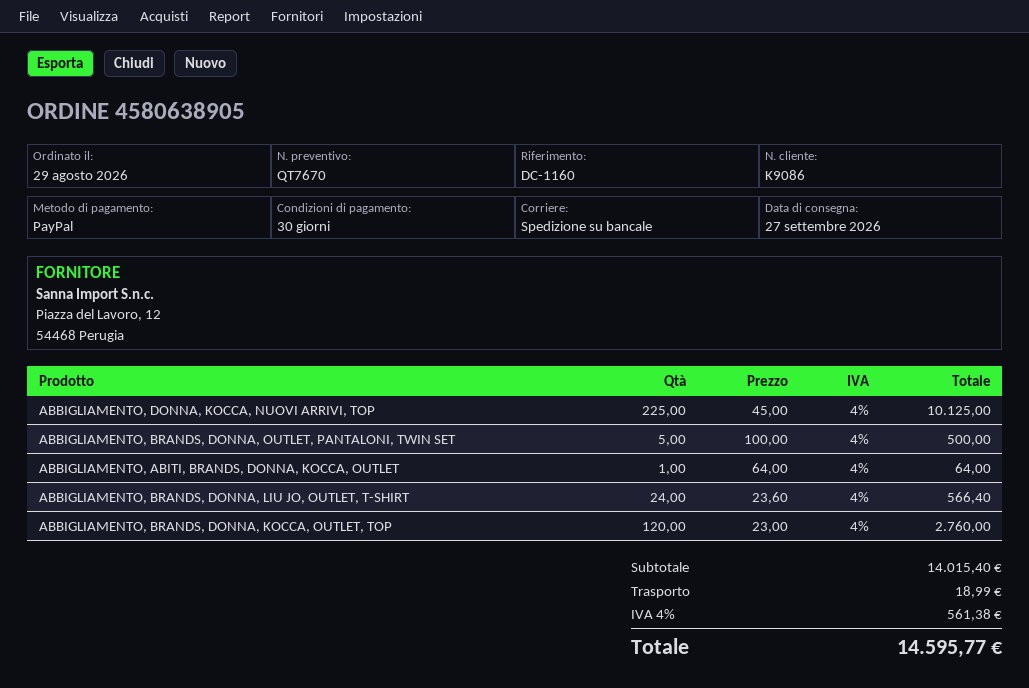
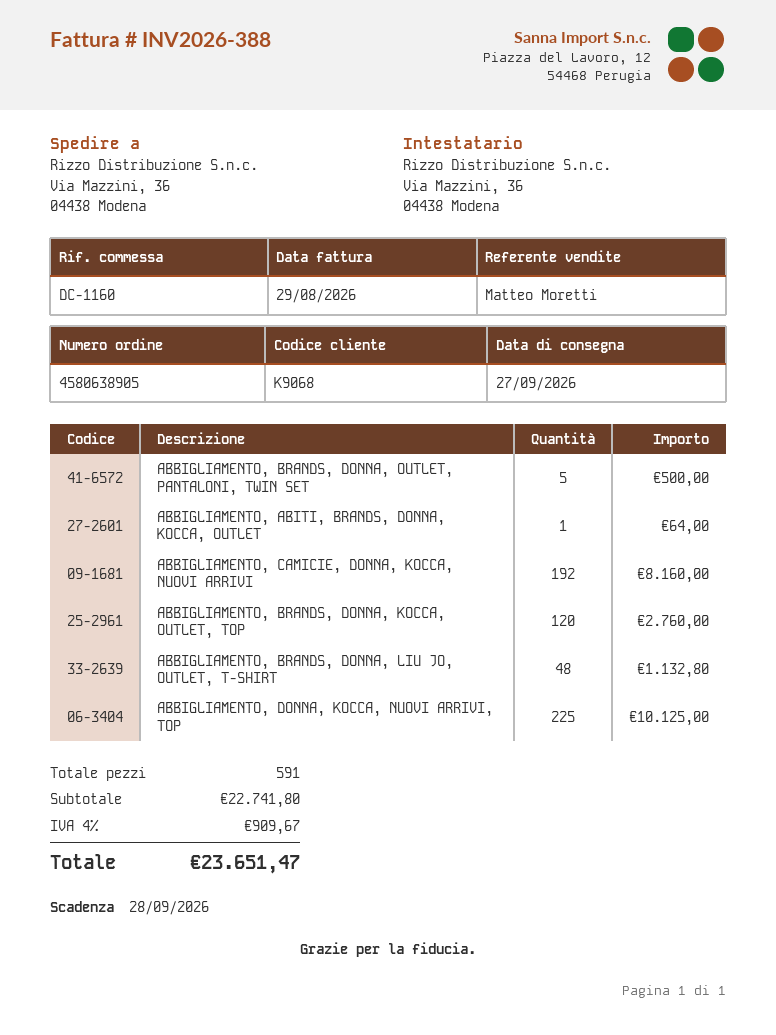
customer number: K9086 -> K9068
ABBIGLIAMENTO, BRANDS, DONNA, LIU JO, OUTLET, T-SHIRT: 24 for 566.40 -> 48 for 1132.80
ABBIGLIAMENTO, CAMICIE, DONNA, KOCCA, NUOVI ARRIVI: none -> 192 for 8160.00
subtotal: 14015.40 -> 22741.80
shipping: 18.99 -> none
tax: 4% = 561.38 -> 4% = 909.67
total: 14595.77 -> 23651.47

